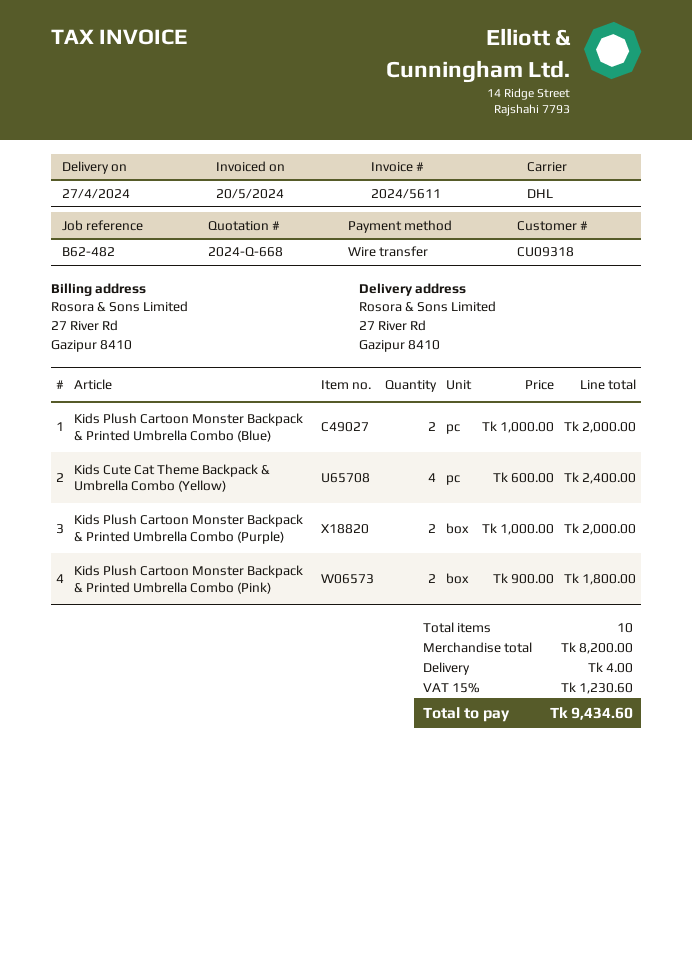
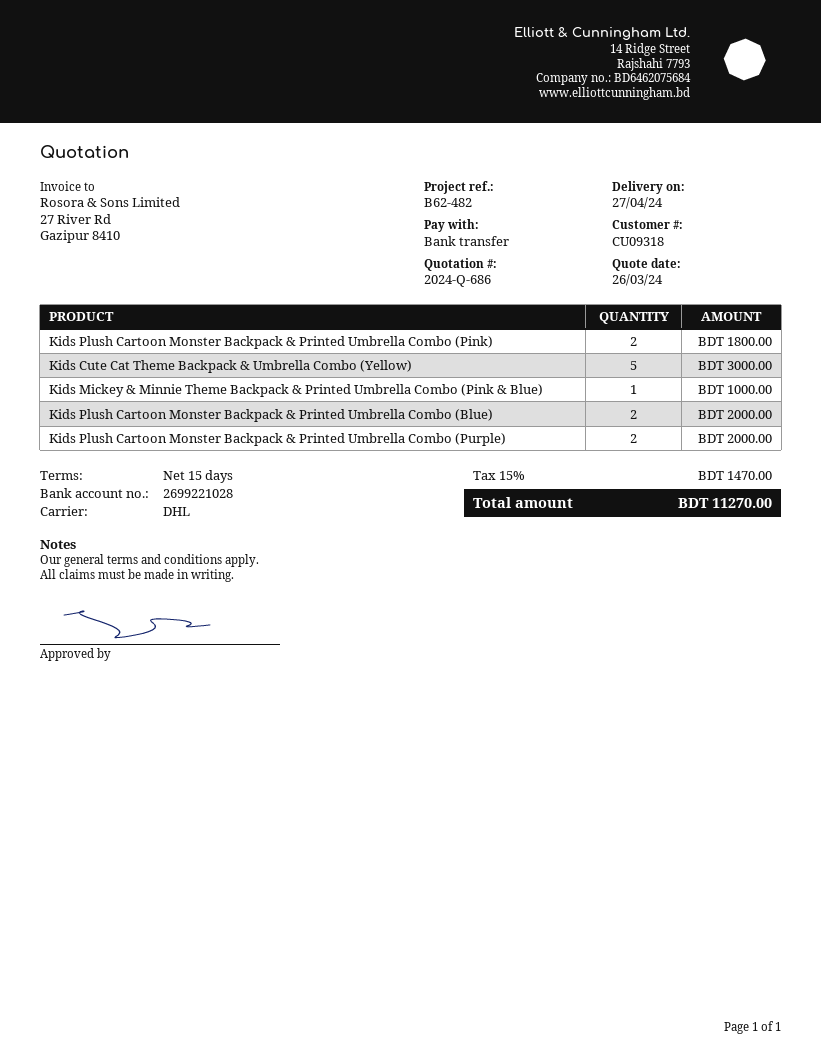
quote number: 2024-Q-668 -> 2024-Q-686
Kids Cute Cat Theme Backpack & Umbrella Combo (Yellow): 4 for 2400.00 -> 5 for 3000.00
Kids Mickey & Minnie Theme Backpack & Printed Umbrella Combo (Pink & Blue): none -> 1 for 1000.00
shipping: 4.00 -> none
tax: 15% = 1230.60 -> 15% = 1470.00
total: 9434.60 -> 11270.00

